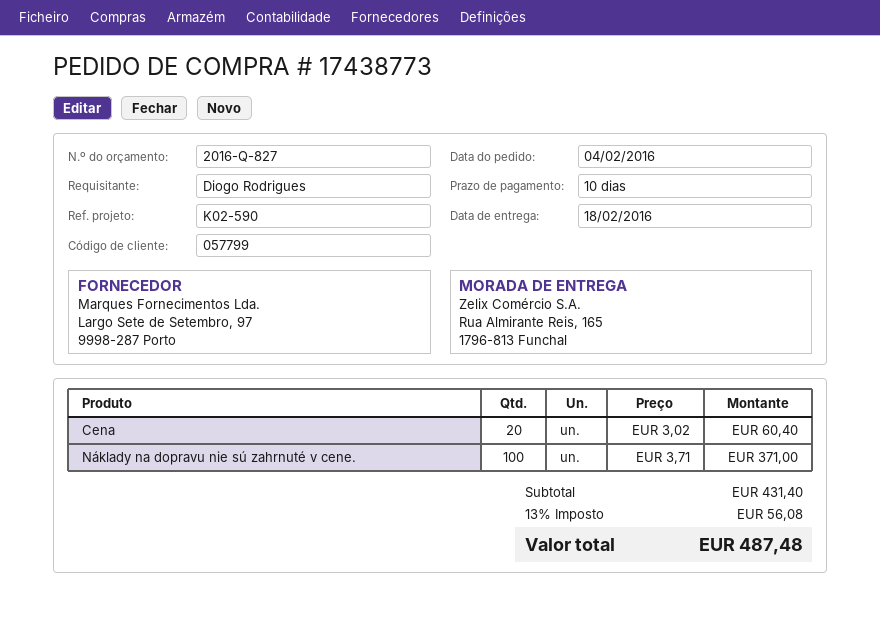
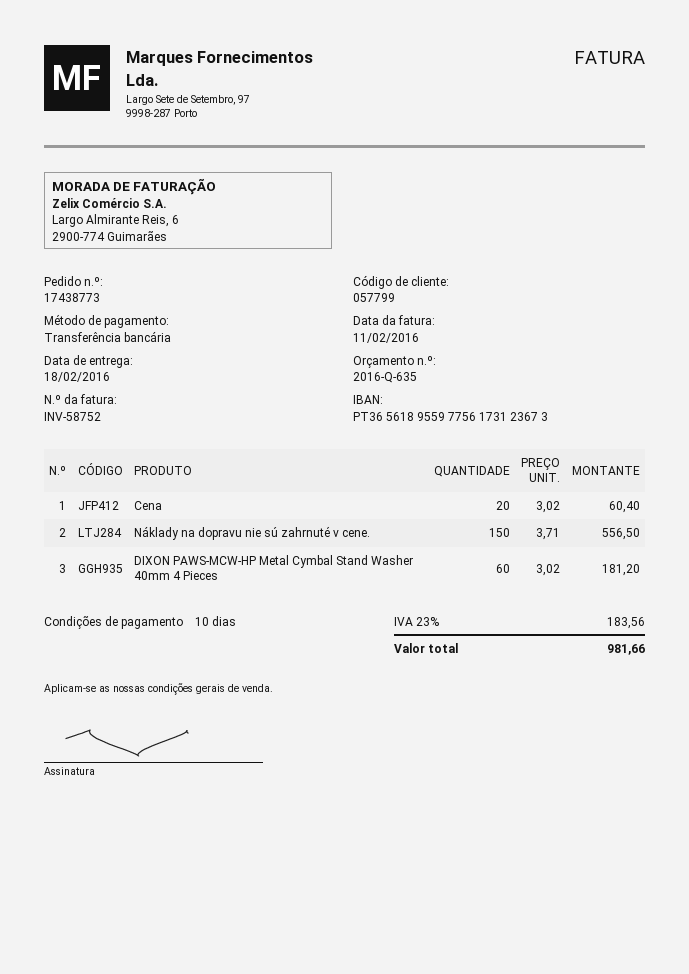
quote number: 2016-Q-827 -> 2016-Q-635
Náklady na dopravu nie sú zahrnuté v cene.: 100 x 3.71 = 371.00 -> 150 x 3.71 = 556.50
DIXON PAWS-MCW-HP Metal Cymbal Stand Washer 40mm 4 Pieces: none -> 60 x 3.02 = 181.20
tax: 13% = 56.08 -> 23% = 183.56
total: 487.48 -> 981.66

